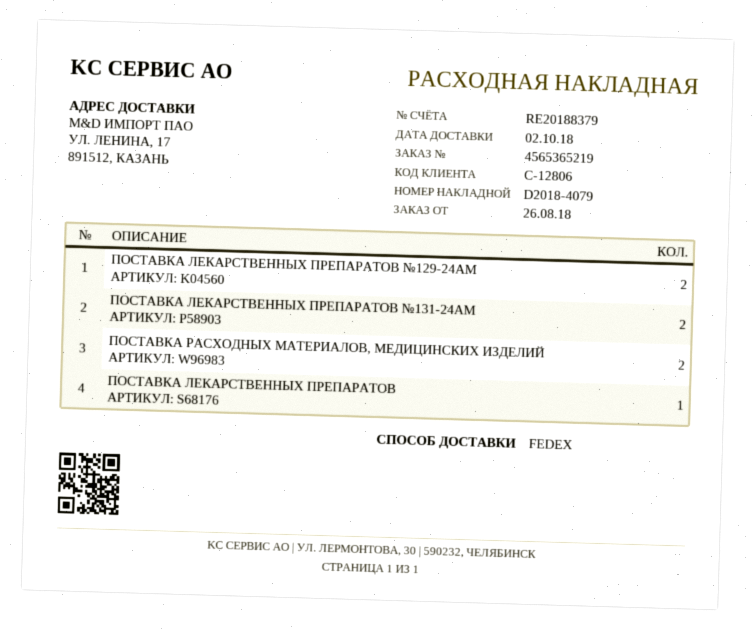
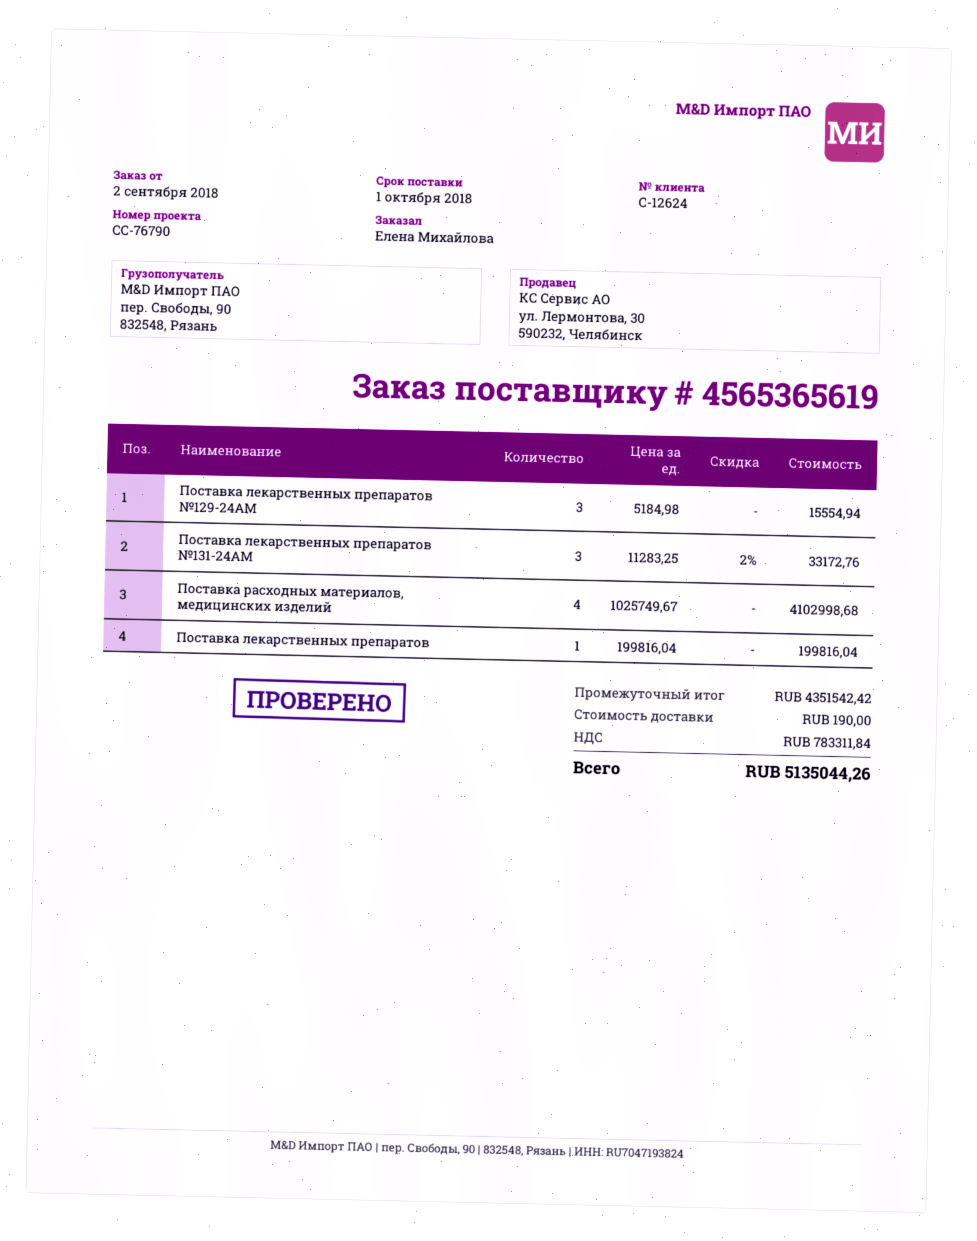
order number: 4565365219 -> 4565365619
order date: 2018-08-26 -> 2018-09-02
delivery date: 2018-10-02 -> 2018-10-01
customer number: C-12806 -> C-12624
ship to: УЛ. ЛЕНИНА, 17, 891512, КАЗАНЬ -> пер. Свободы, 90, 832548, Рязань
ПОСТАВКА ЛЕКАРСТВЕННЫХ ПРЕПАРАТОВ №129-24АМ: 2 -> 3
ПОСТАВКА ЛЕКАРСТВЕННЫХ ПРЕПАРАТОВ №131-24АМ: 2 -> 3
ПОСТАВКА РАСХОДНЫХ МАТЕРИАЛОВ, МЕДИЦИНСКИХ ИЗДЕЛИЙ: 2 -> 4

